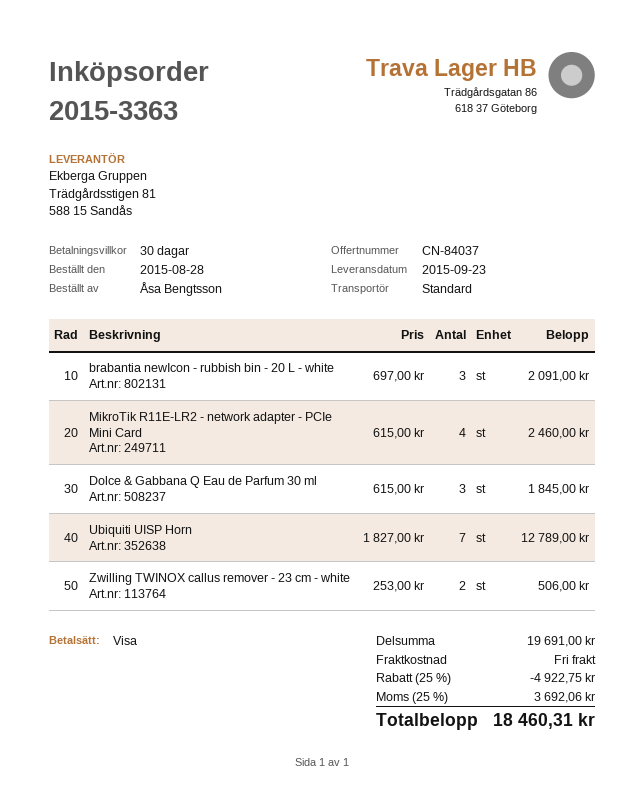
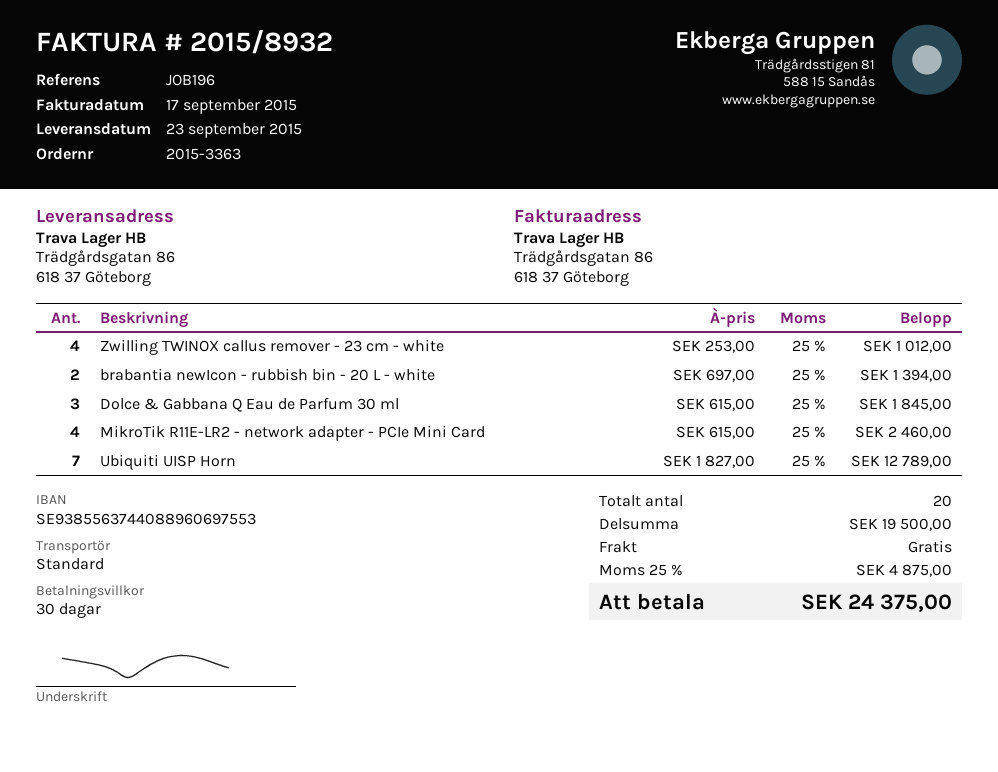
brabantia newIcon - rubbish bin - 20 L - white: 3 x 697.00 = 2091.00 -> 2 x 697.00 = 1394.00
Zwilling TWINOX callus remover - 23 cm - white: 2 x 253.00 = 506.00 -> 4 x 253.00 = 1012.00
subtotal: 19691.00 -> 19500.00
discount: 25% = 4922.75 -> none
tax: 25% = 3692.06 -> 25% = 4875.00
total: 18460.31 -> 24375.00

